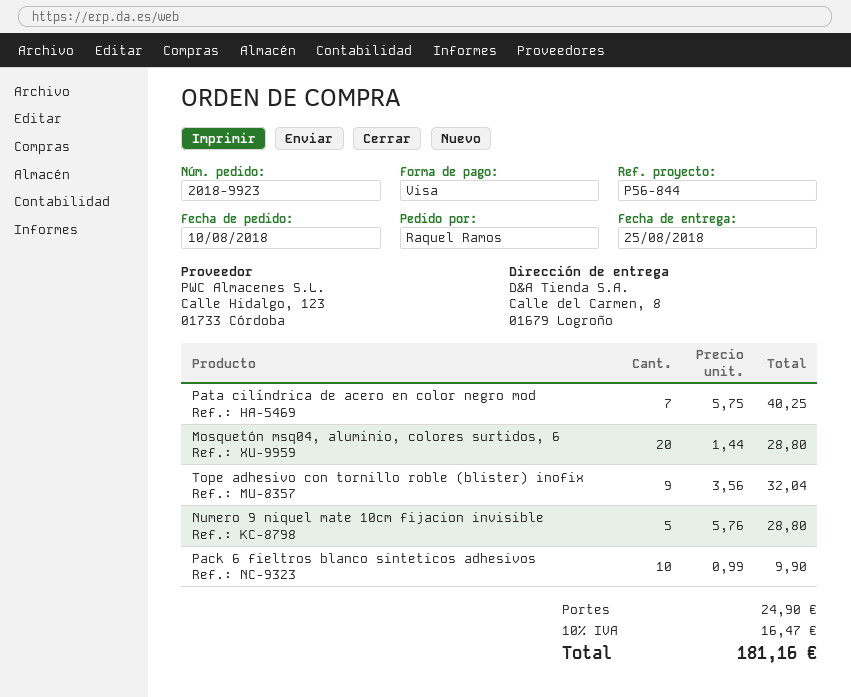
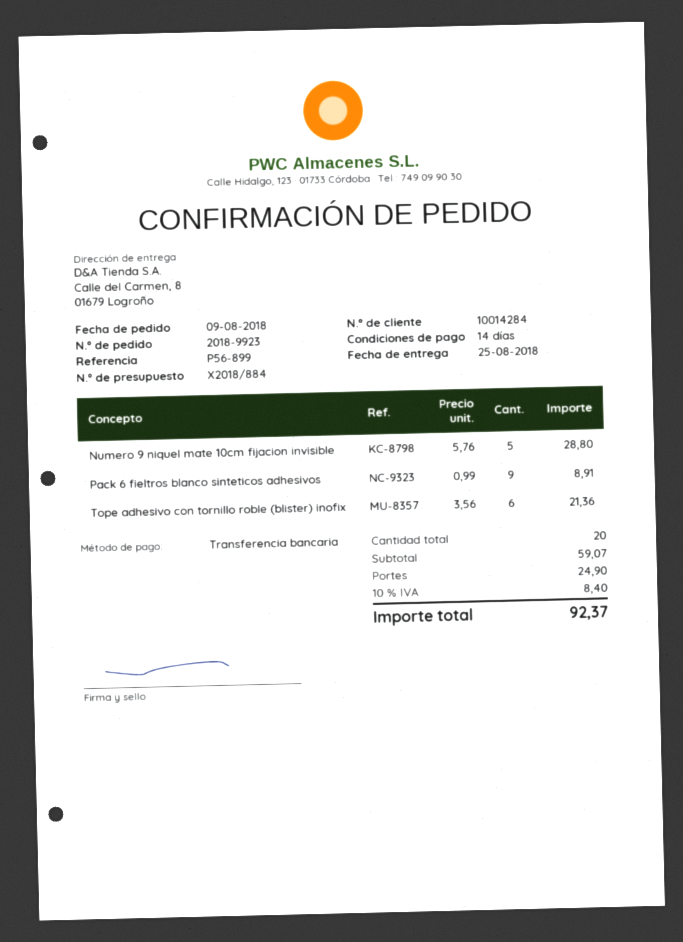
order date: 2018-08-10 -> 2018-08-09
reference: P56-844 -> P56-899
payment method: Visa -> bank transfer
Pata cilíndrica de acero en color negro mod: 7 x 5.75 = 40.25 -> none
Mosquetón msq04, aluminio, colores surtidos, 6: 20 x 1.44 = 28.80 -> none
Tope adhesivo con tornillo roble (blister) inofix: 9 x 3.56 = 32.04 -> 6 x 3.56 = 21.36
Pack 6 fieltros blanco sinteticos adhesivos: 10 x 0.99 = 9.90 -> 9 x 0.99 = 8.91
tax: 10% = 16.47 -> 10% = 8.40
total: 181.16 -> 92.37

